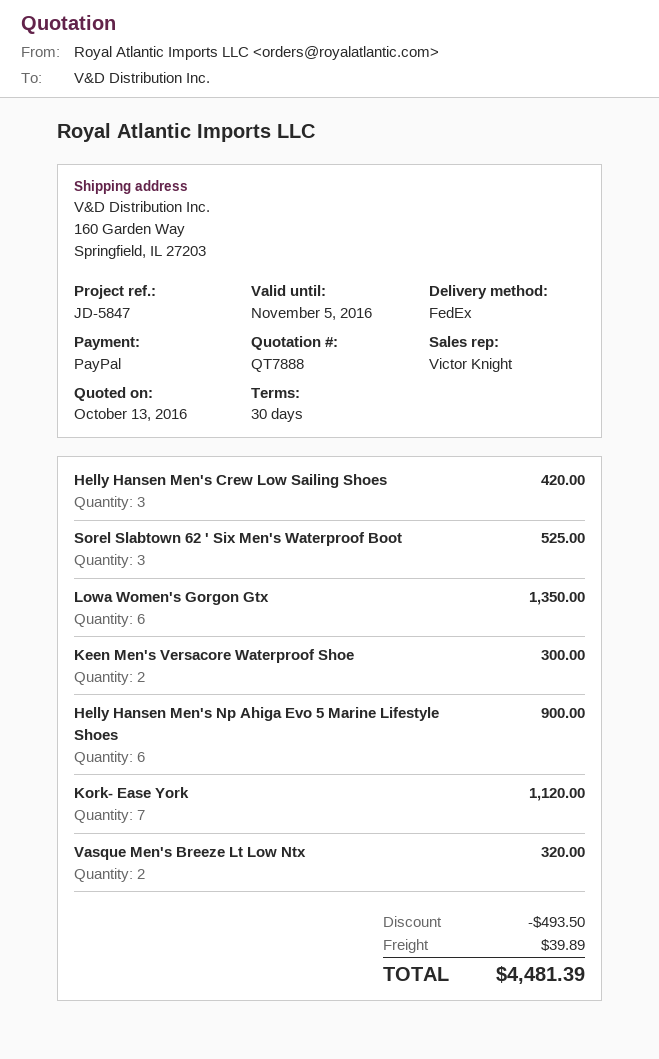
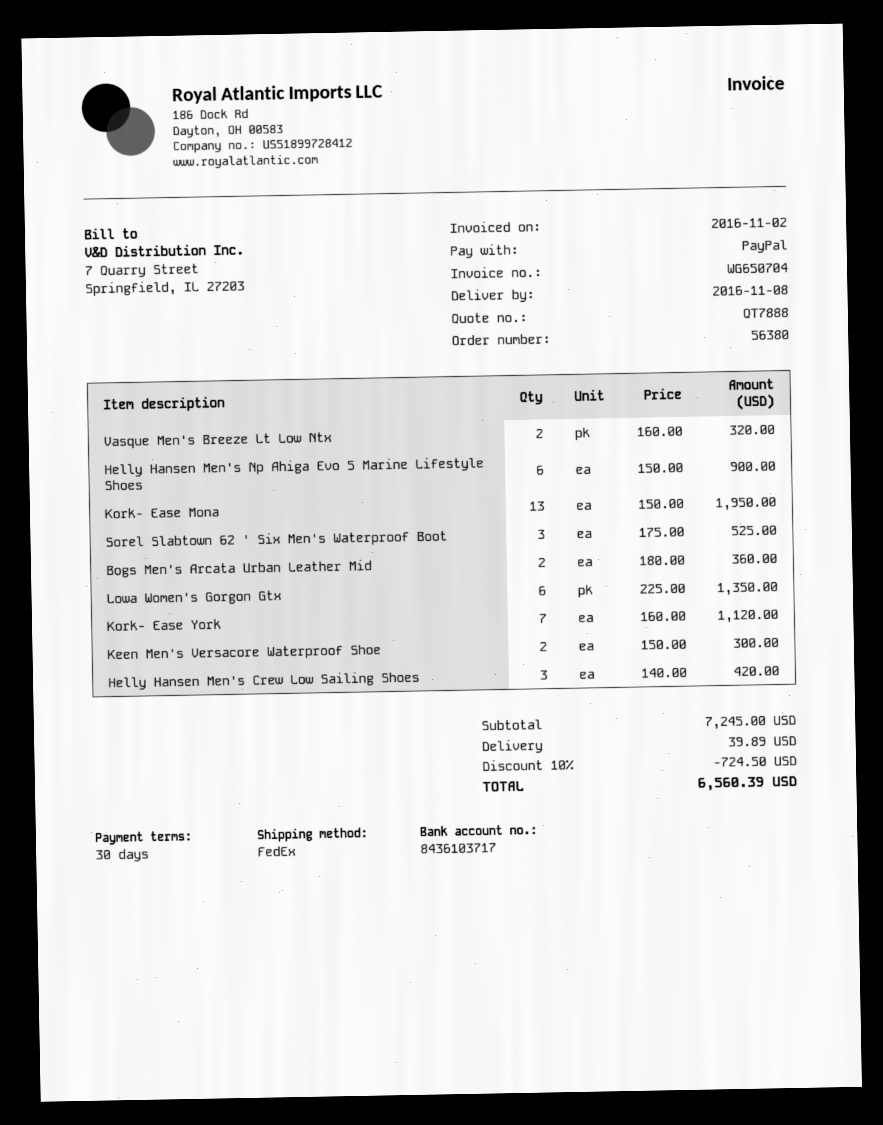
Kork- Ease Mona: none -> 13 for 1950.00
Bogs Men's Arcata Urban Leather Mid: none -> 2 for 360.00
discount: 493.50 -> 724.50
total: 4481.39 -> 6560.39

